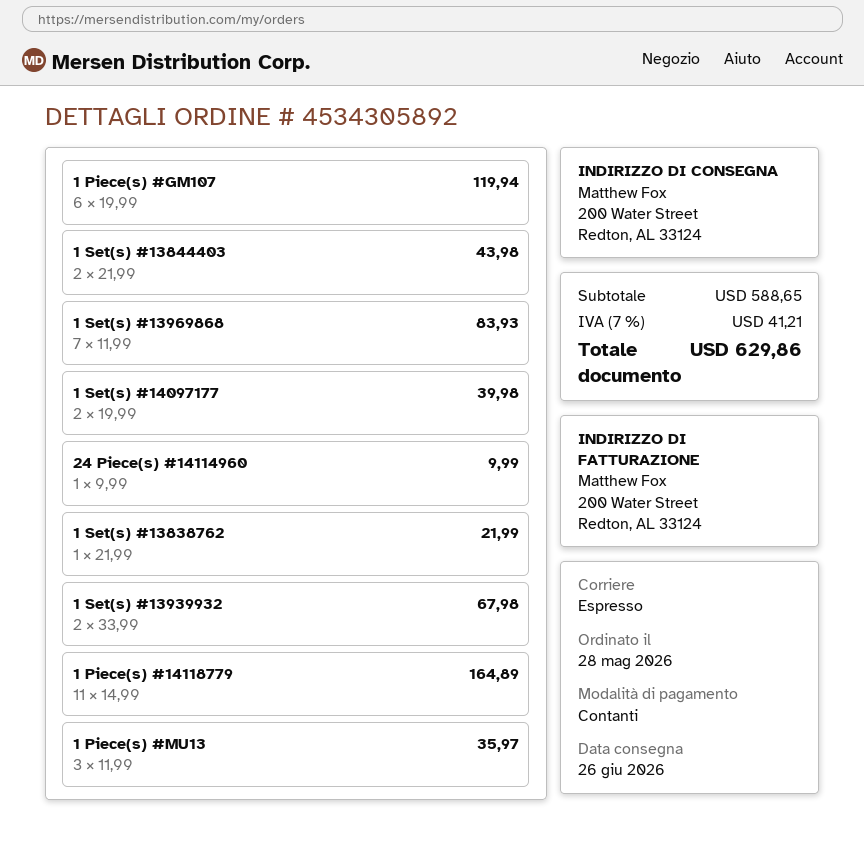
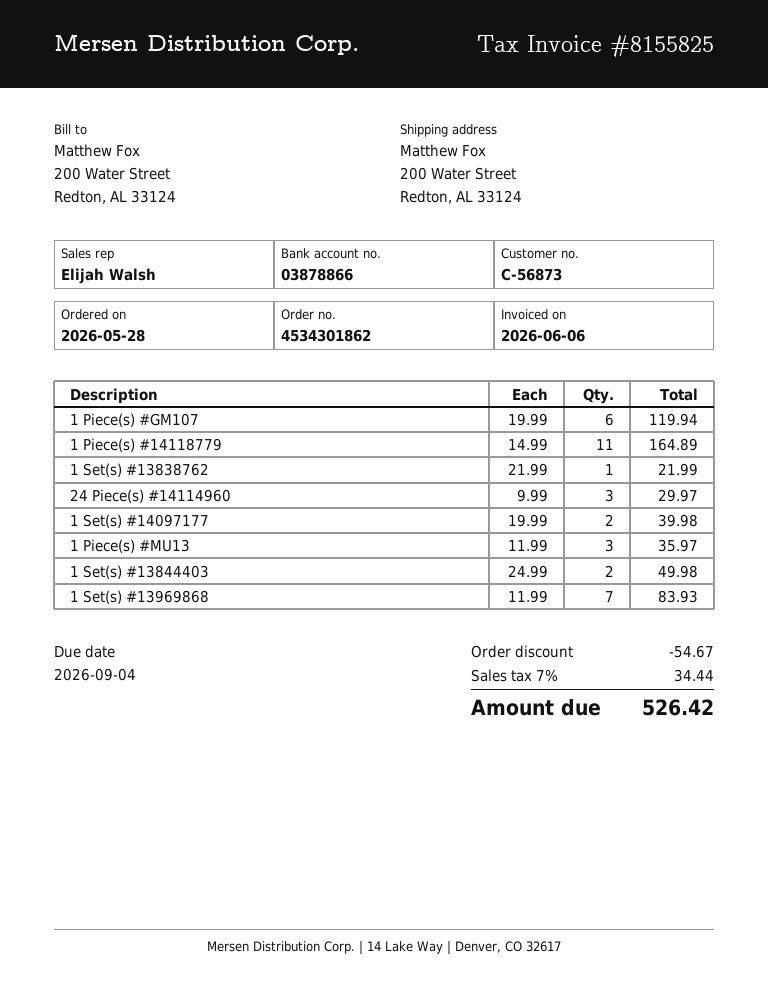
order number: 4534305892 -> 4534301862
1 Set(s) #13844403: 2 x 21.99 = 43.98 -> 2 x 24.99 = 49.98
24 Piece(s) #14114960: 1 x 9.99 = 9.99 -> 3 x 9.99 = 29.97
1 Set(s) #13939932: 2 x 33.99 = 67.98 -> none
discount: none -> 54.67
tax: 7% = 41.21 -> 7% = 34.44
total: 629.86 -> 526.42

